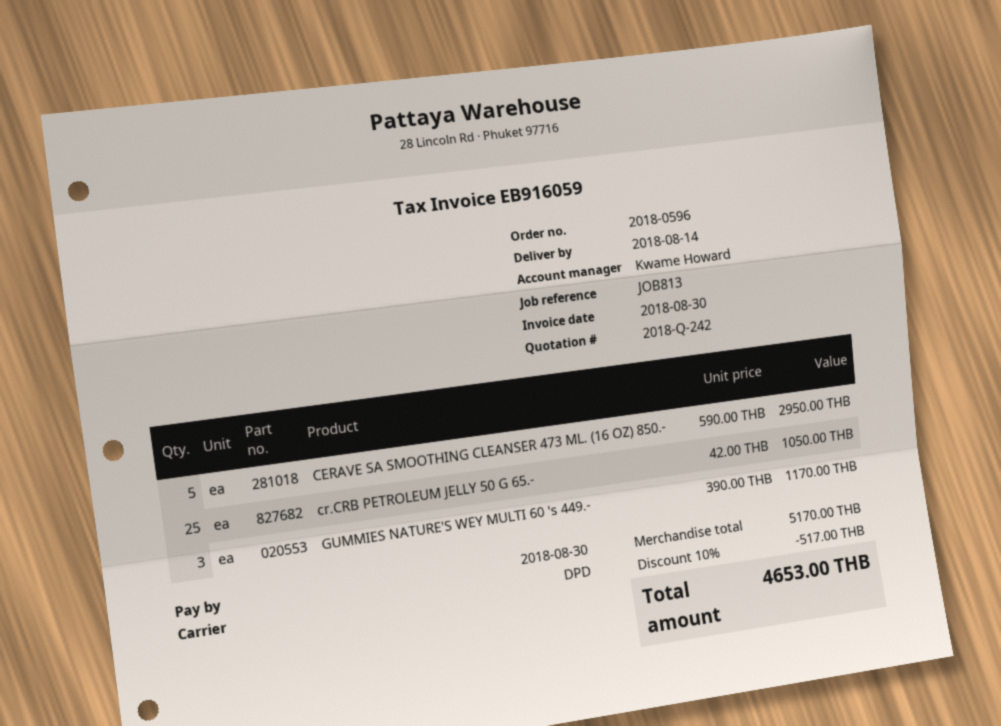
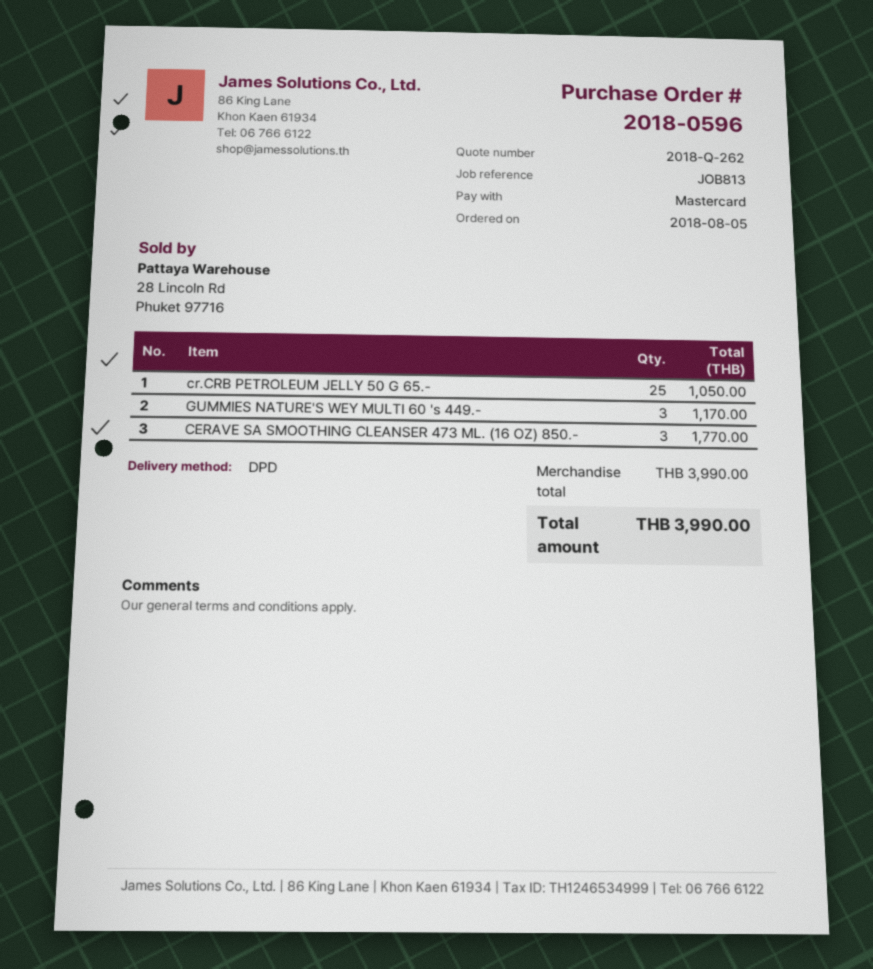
quote number: 2018-Q-242 -> 2018-Q-262
CERAVE SA SMOOTHING CLEANSER 473 ML. (16 OZ) 850.-: 5 for 2950.00 -> 3 for 1770.00
subtotal: 5170.00 -> 3990.00
discount: 10% = 517.00 -> none
total: 4653.00 -> 3990.00

